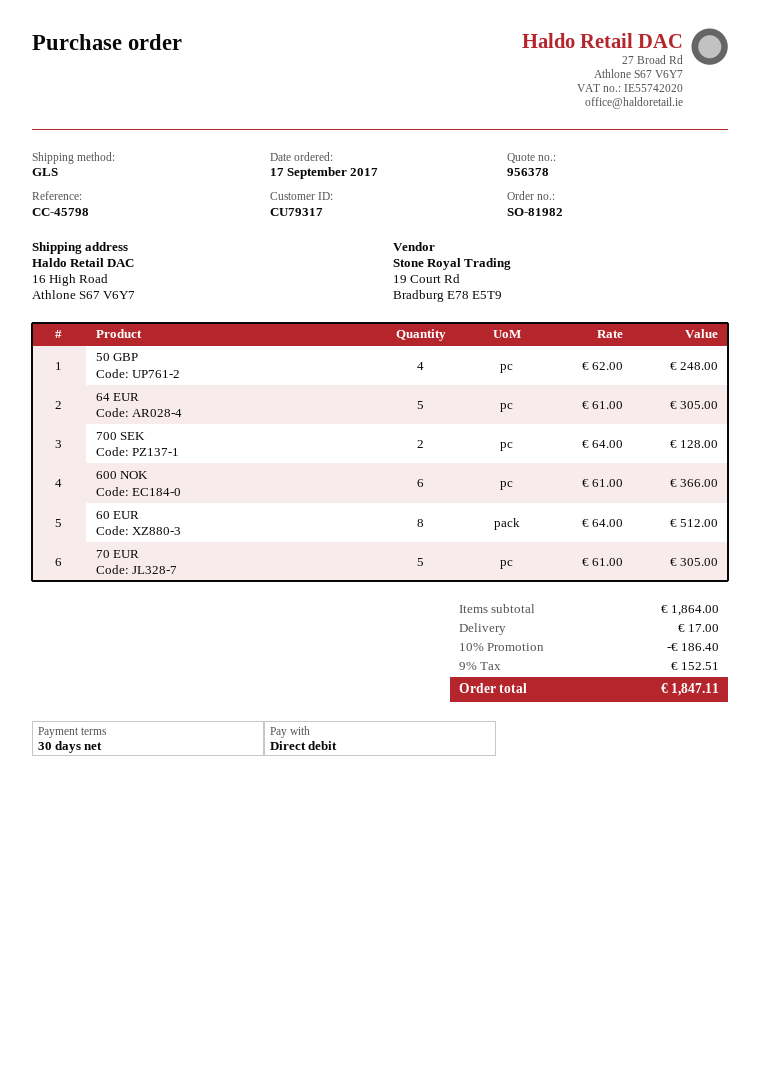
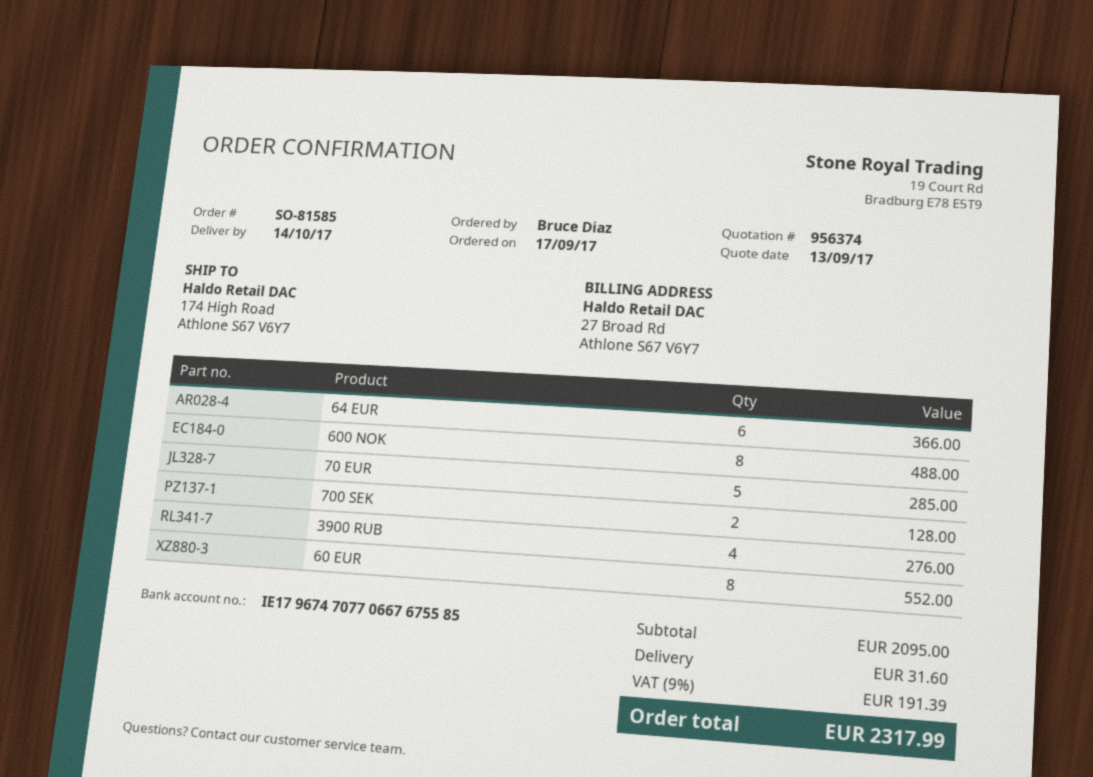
quote number: 956378 -> 956374
order number: SO-81982 -> SO-81585
ship to: 16 High Road, Athlone S67 V6Y7 -> 174 High Road, Athlone S67 V6Y7
50 GBP: 4 for 248.00 -> none
64 EUR: 5 for 305.00 -> 6 for 366.00
600 NOK: 6 for 366.00 -> 8 for 488.00
60 EUR: 8 for 512.00 -> 8 for 552.00
70 EUR: 5 for 305.00 -> 5 for 285.00
3900 RUB: none -> 4 for 276.00
subtotal: 1864.00 -> 2095.00
discount: 10% = 186.40 -> none
shipping: 17.00 -> 31.60
tax: 9% = 152.51 -> 9% = 191.39
total: 1847.11 -> 2317.99

